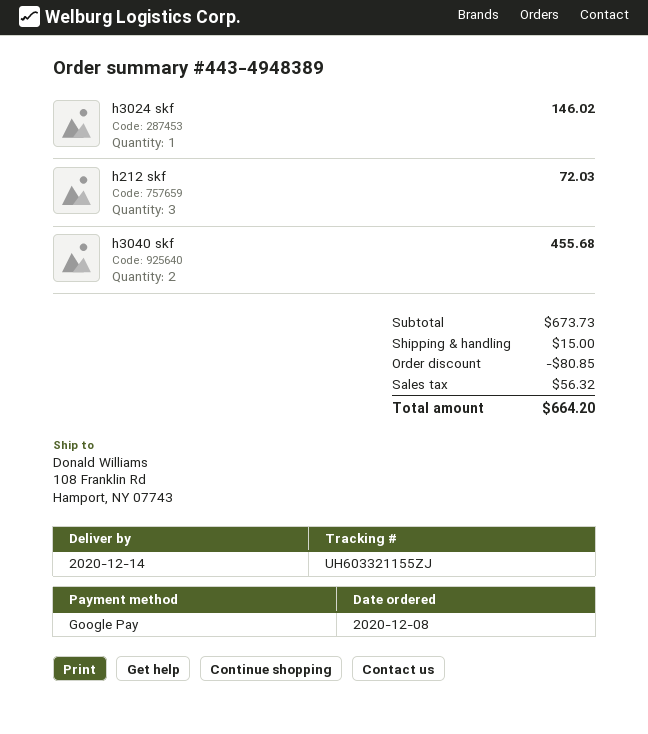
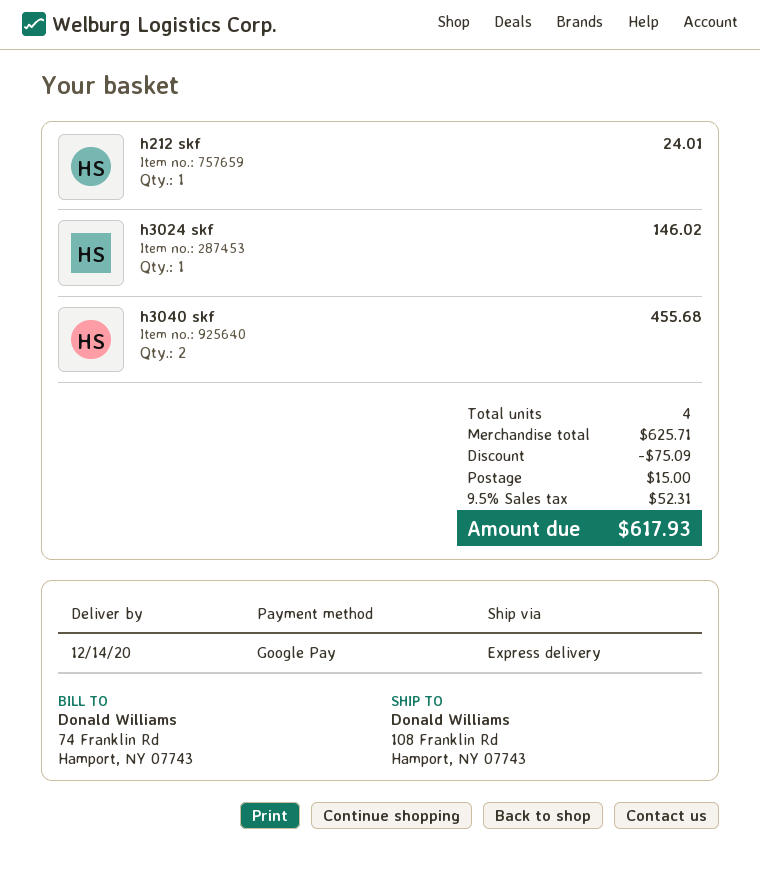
h212 skf: 3 for 72.03 -> 1 for 24.01
subtotal: 673.73 -> 625.71
discount: 80.85 -> 75.09
tax: 56.32 -> 52.31
total: 664.20 -> 617.93

